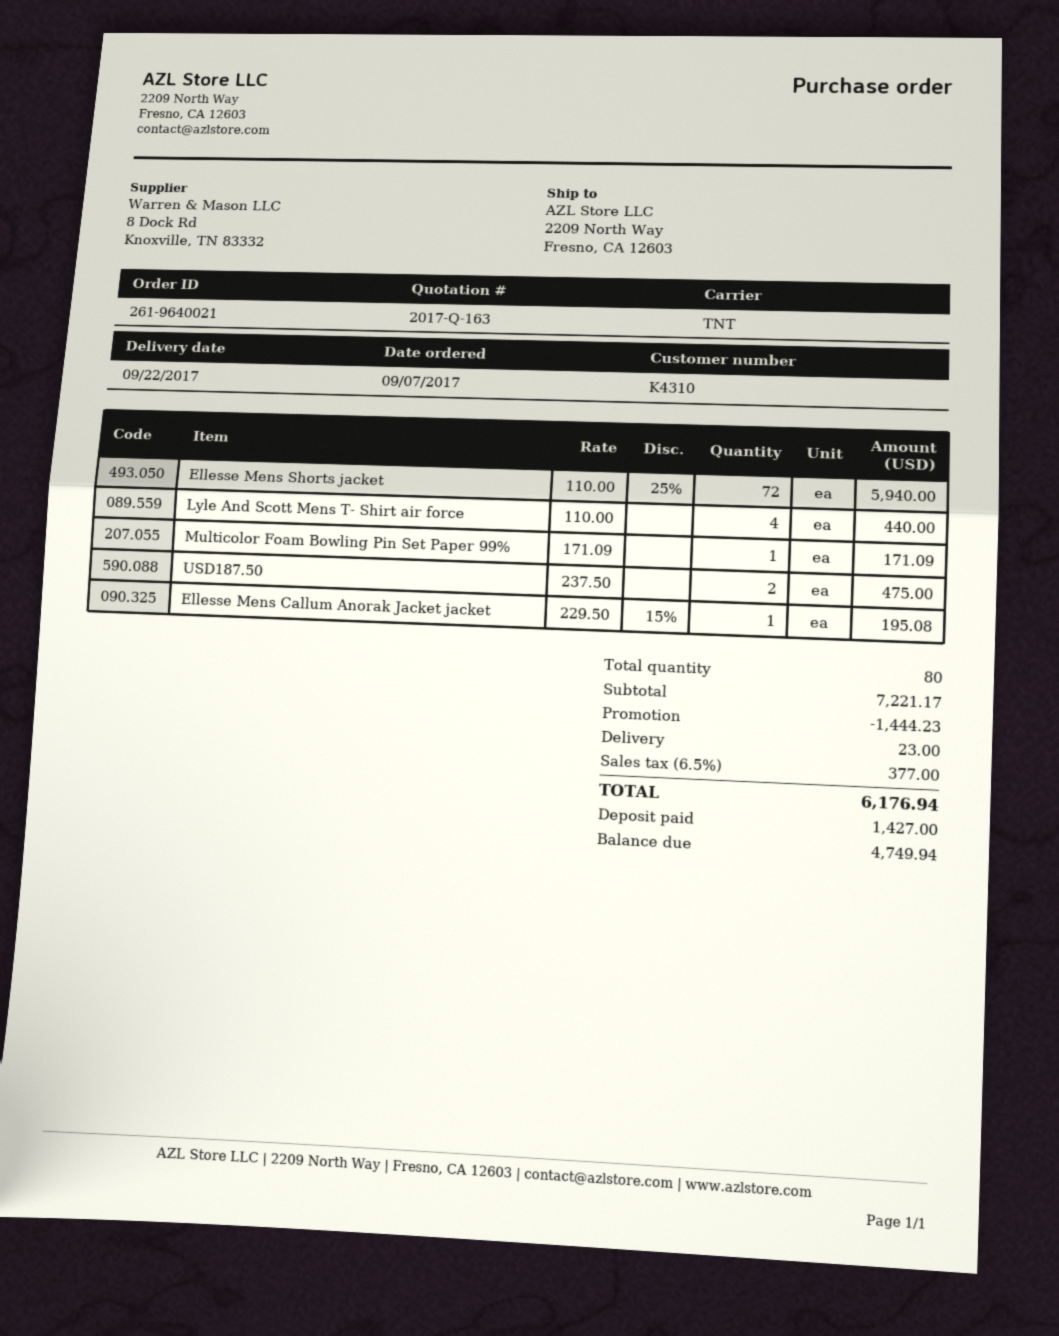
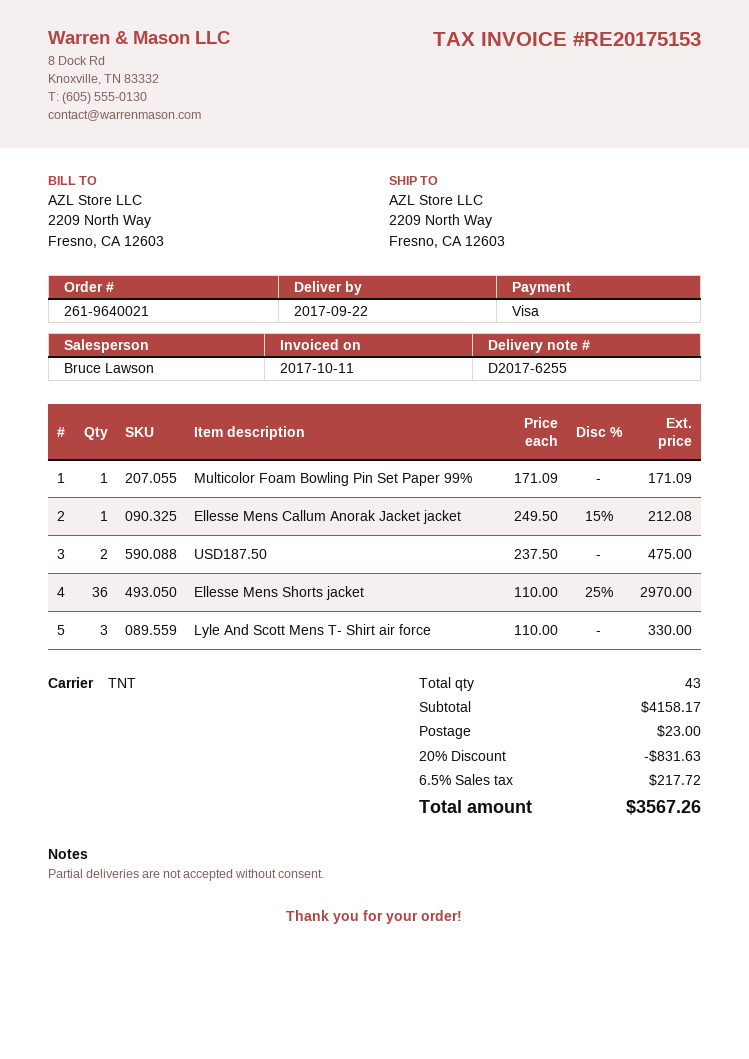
Ellesse Mens Shorts jacket: 72 x 110.00 - 25% = 5940.00 -> 36 x 110.00 - 25% = 2970.00
Lyle And Scott Mens T- Shirt air force: 4 x 110.00 = 440.00 -> 3 x 110.00 = 330.00
Ellesse Mens Callum Anorak Jacket jacket: 1 x 229.50 - 15% = 195.08 -> 1 x 249.50 - 15% = 212.08
total quantity: 80 -> 43
subtotal: 7221.17 -> 4158.17
discount: 1444.23 -> 831.63
tax: 6.5% = 377.00 -> 6.5% = 217.72
total: 6176.94 -> 3567.26

